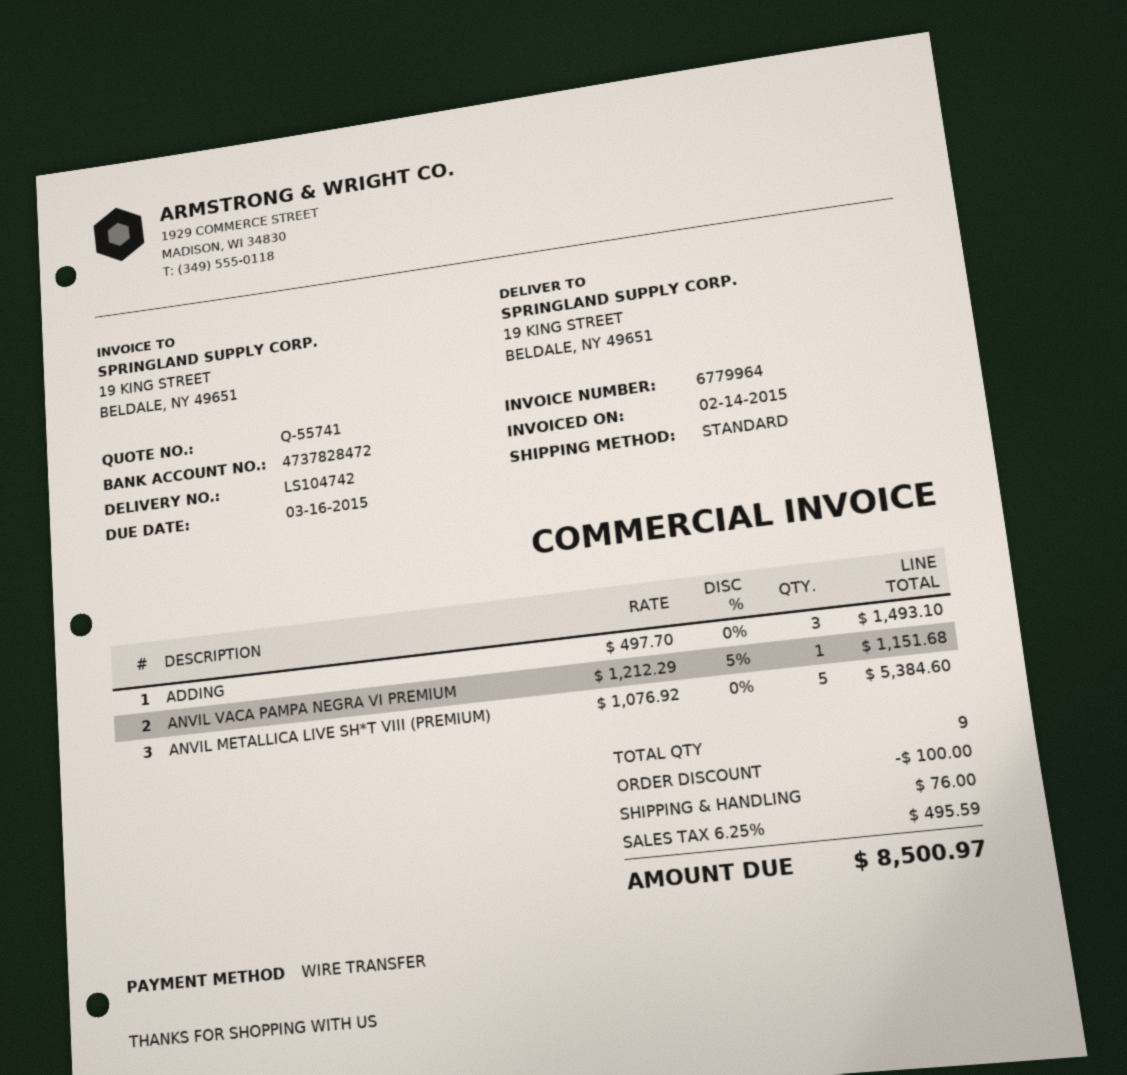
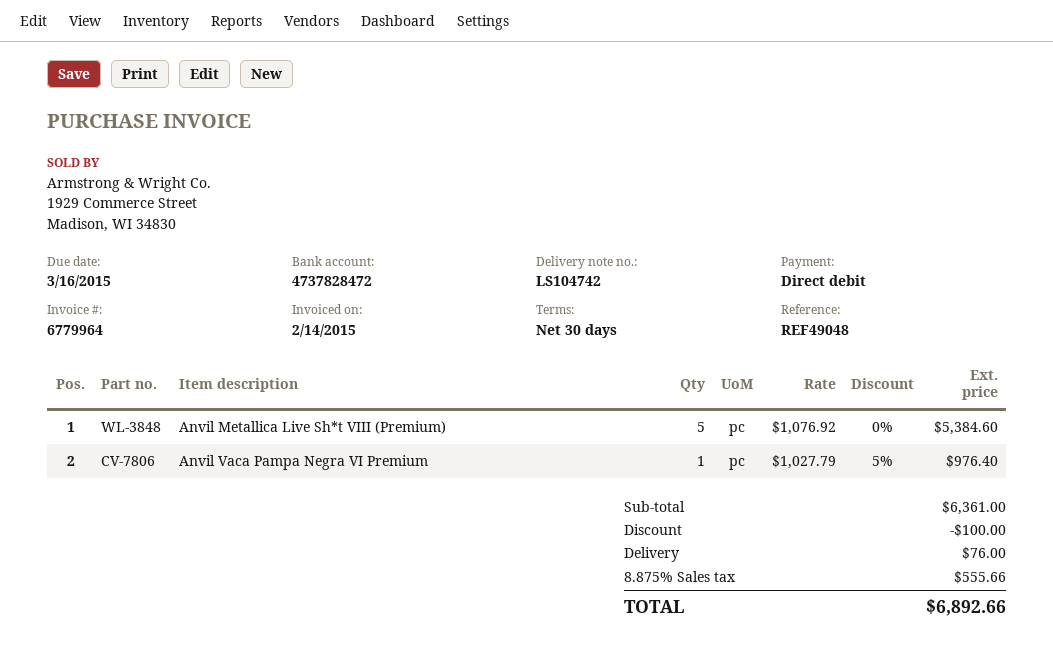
payment method: bank transfer -> direct debit
ADDING: 3 x 497.70 = 1493.10 -> none
ANVIL VACA PAMPA NEGRA VI PREMIUM: 1 x 1212.29 - 5% = 1151.68 -> 1 x 1027.79 - 5% = 976.40
tax: 6.25% = 495.59 -> 8.875% = 555.66
total: 8500.97 -> 6892.66

